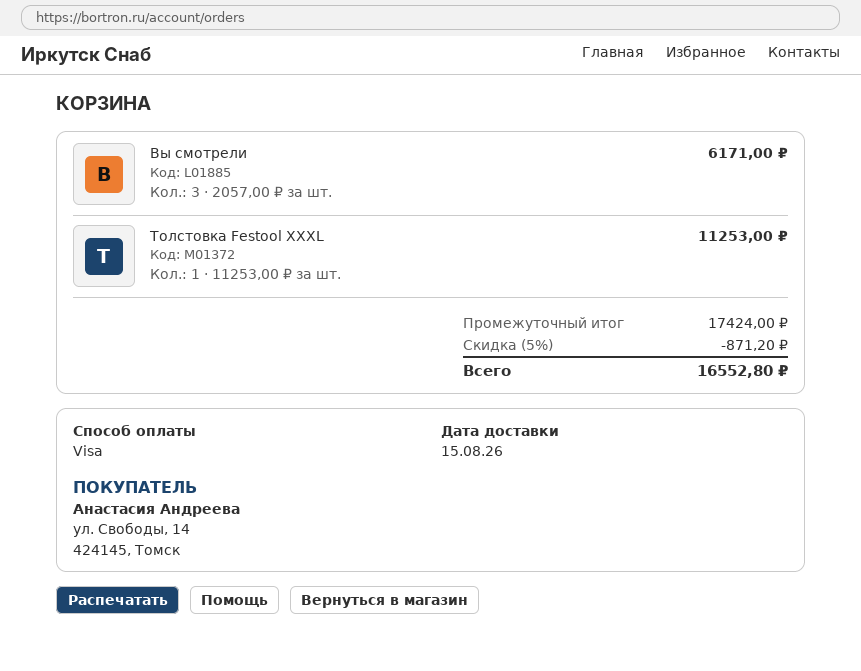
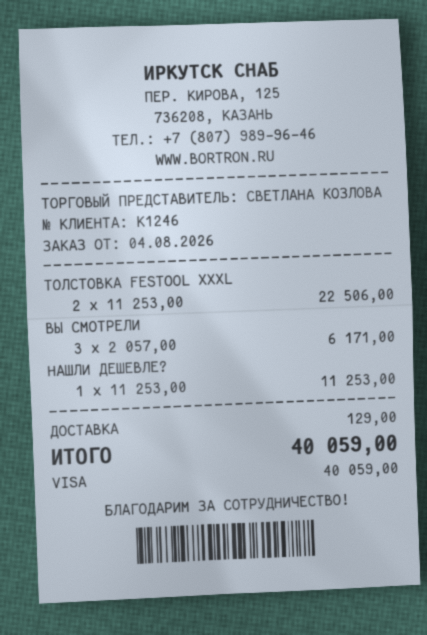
Толстовка Festool XXXL: 1 x 11253.00 = 11253.00 -> 2 x 11253.00 = 22506.00
НАШЛИ ДЕШЕВЛЕ?: none -> 1 x 11253.00 = 11253.00
discount: 5% = 871.20 -> none
shipping: none -> 129.00
total: 16552.80 -> 40059.00

